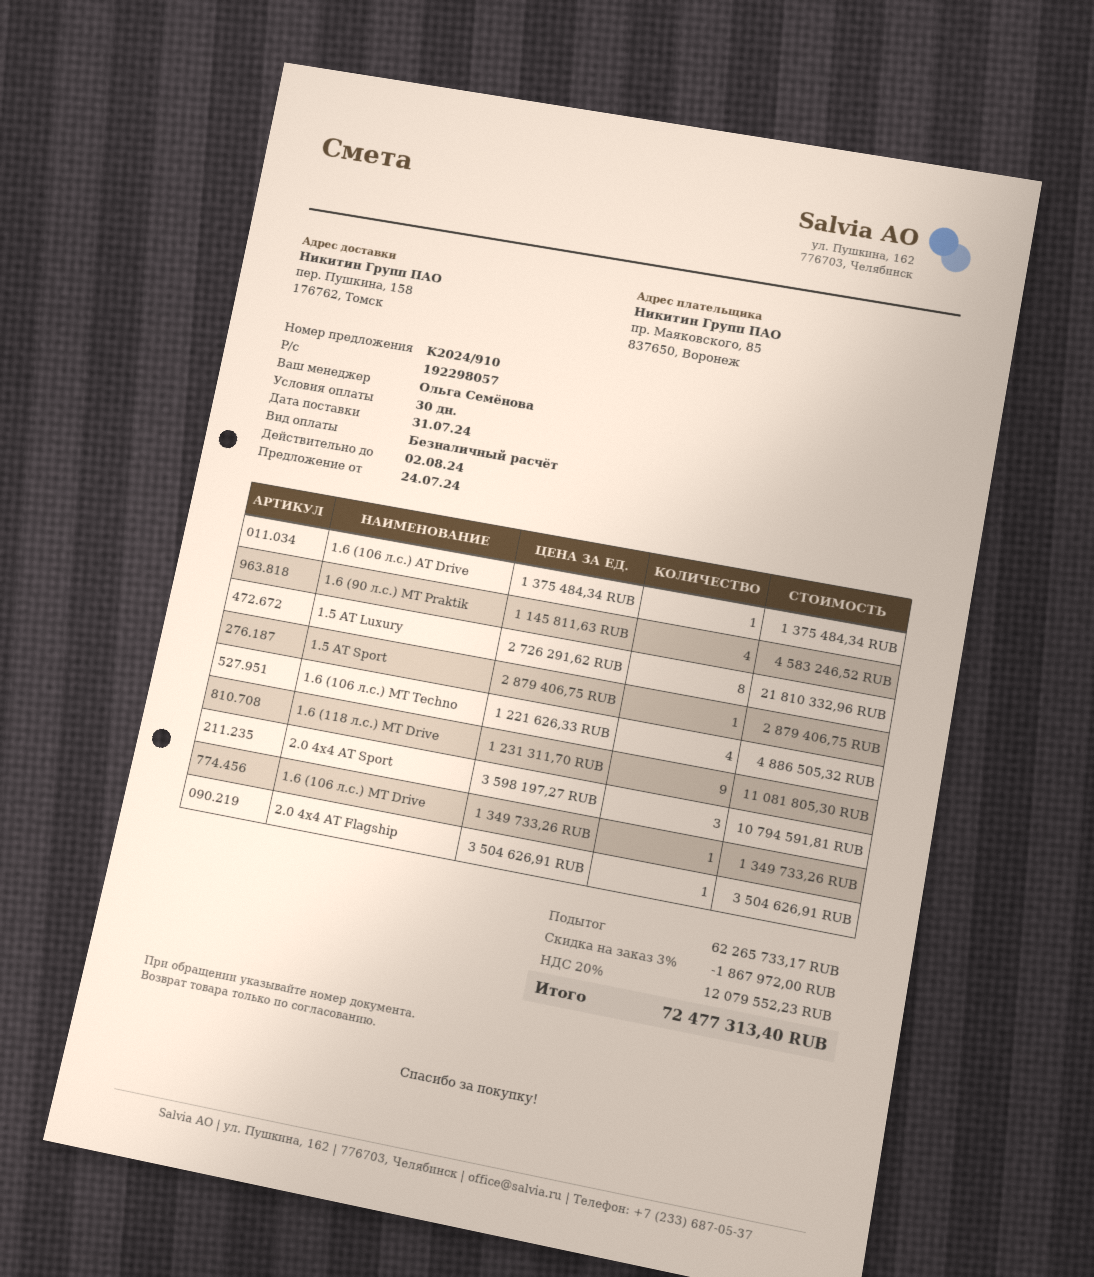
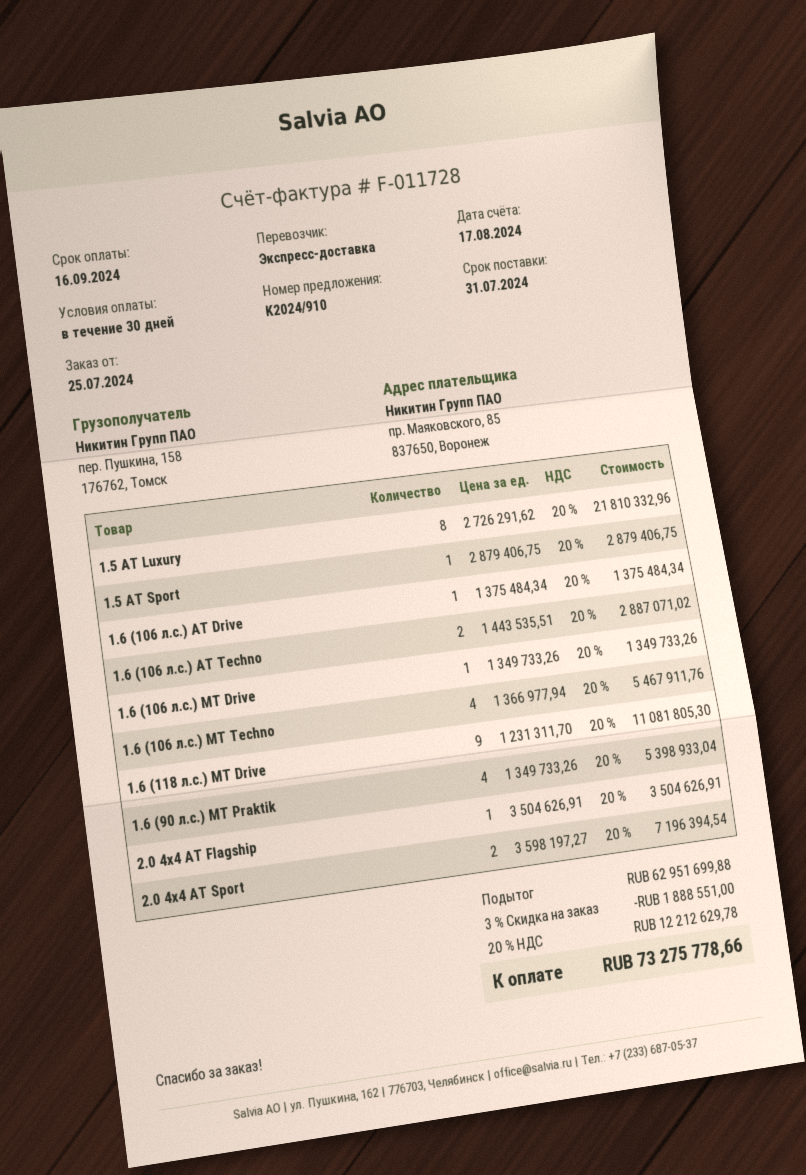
1.6 (90 л.с.) MT Praktik: 4 x 1145811.63 = 4583246.52 -> 4 x 1349733.26 = 5398933.04
1.6 (106 л.с.) MT Techno: 4 x 1221626.33 = 4886505.32 -> 4 x 1366977.94 = 5467911.76
2.0 4x4 AT Sport: 3 x 3598197.27 = 10794591.81 -> 2 x 3598197.27 = 7196394.54
1.6 (106 л.с.) AT Techno: none -> 2 x 1443535.51 = 2887071.02
subtotal: 62265733.17 -> 62951699.88
discount: 3% = 1867972.00 -> 3% = 1888551.00
tax: 20% = 12079552.23 -> 20% = 12212629.78
total: 72477313.40 -> 73275778.66

